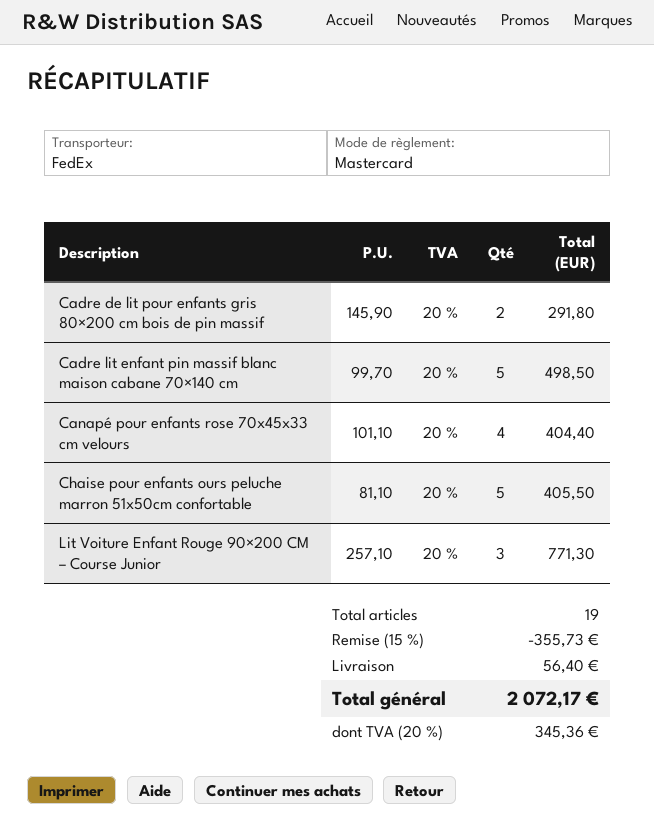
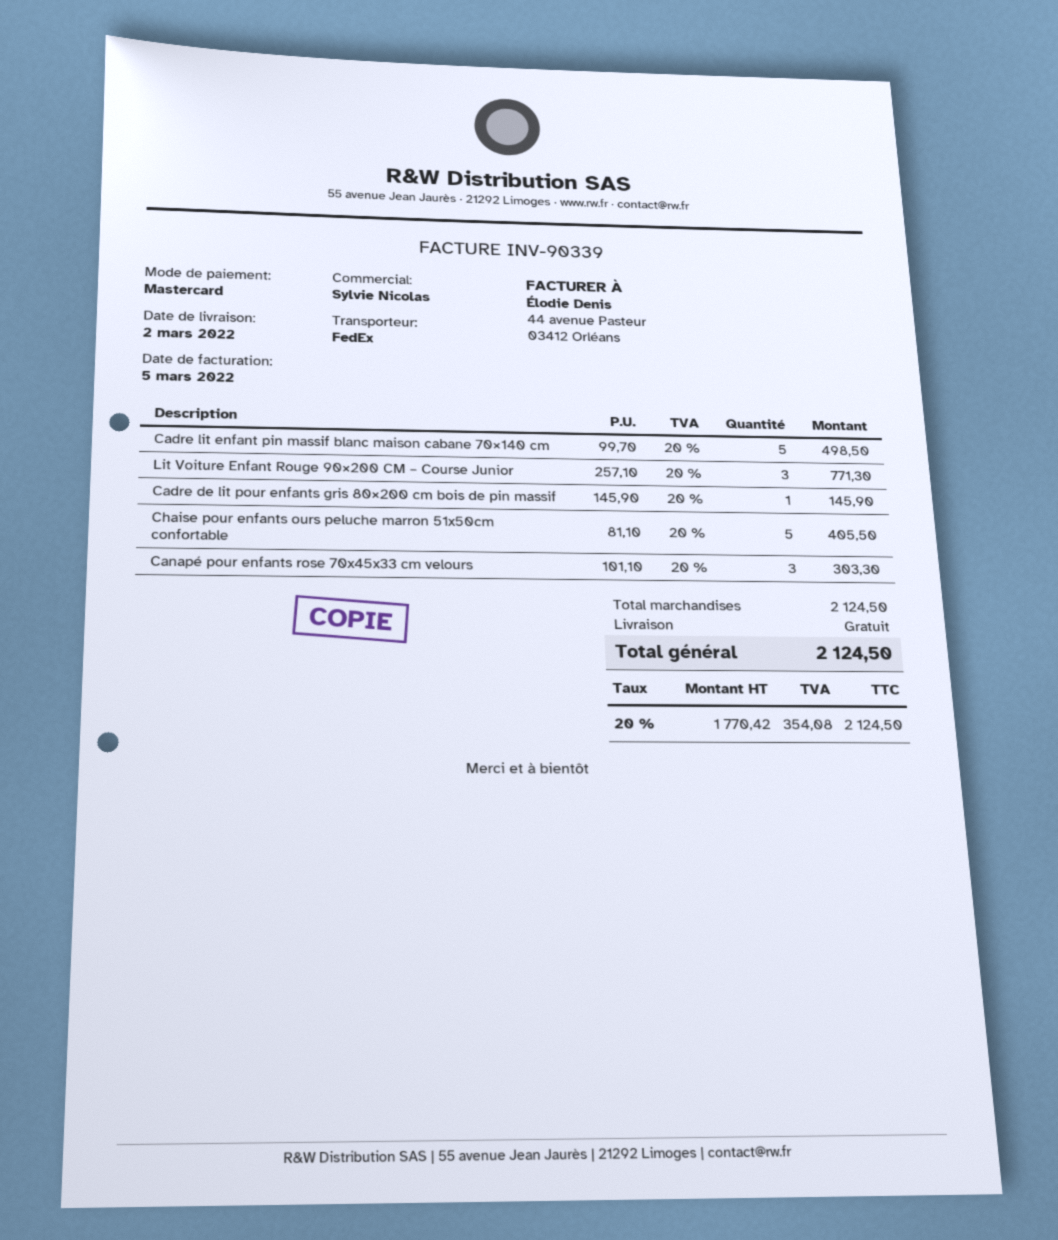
Cadre de lit pour enfants gris 80×200 cm bois de pin massif: 2 x 145.90 = 291.80 -> 1 x 145.90 = 145.90
Canapé pour enfants rose 70x45x33 cm velours: 4 x 101.10 = 404.40 -> 3 x 101.10 = 303.30
discount: 15% = 355.73 -> none
shipping: 56.40 -> 0.00
tax: 20% = 345.36 -> 20% = 354.08
total: 2072.17 -> 2124.50

